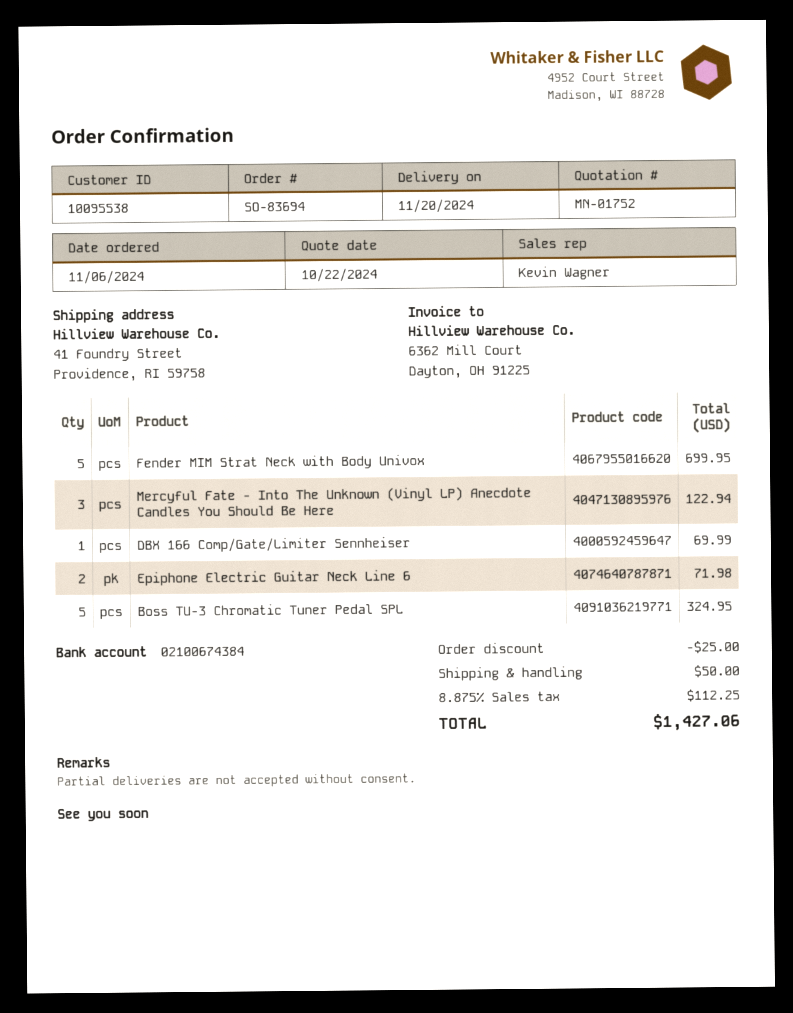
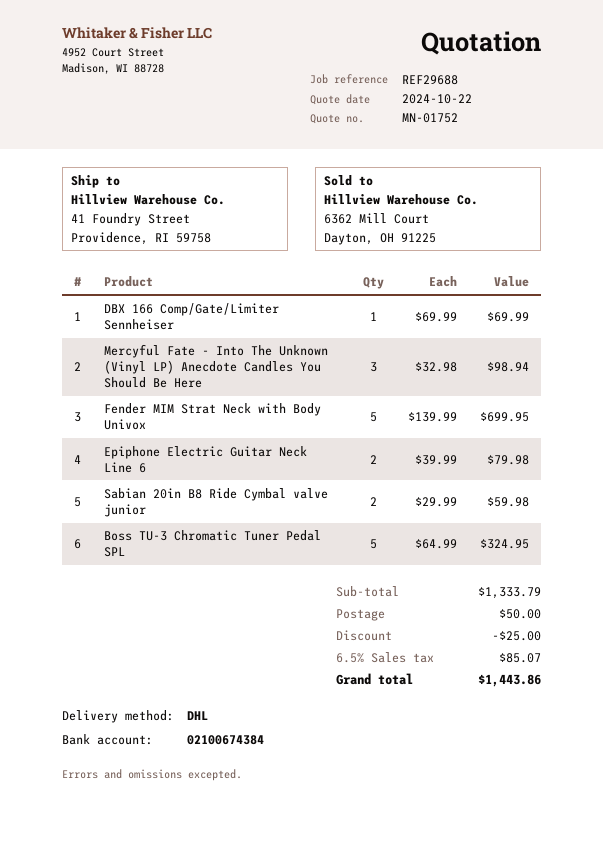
Mercyful Fate - Into The Unknown (Vinyl LP) Anecdote Candles You Should Be Here: 3 for 122.94 -> 3 for 98.94
Epiphone Electric Guitar Neck Line 6: 2 for 71.98 -> 2 for 79.98
Sabian 20in B8 Ride Cymbal valve junior: none -> 2 for 59.98
tax: 8.875% = 112.25 -> 6.5% = 85.07
total: 1427.06 -> 1443.86

